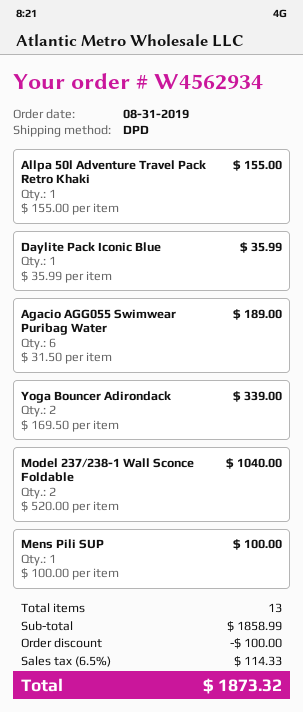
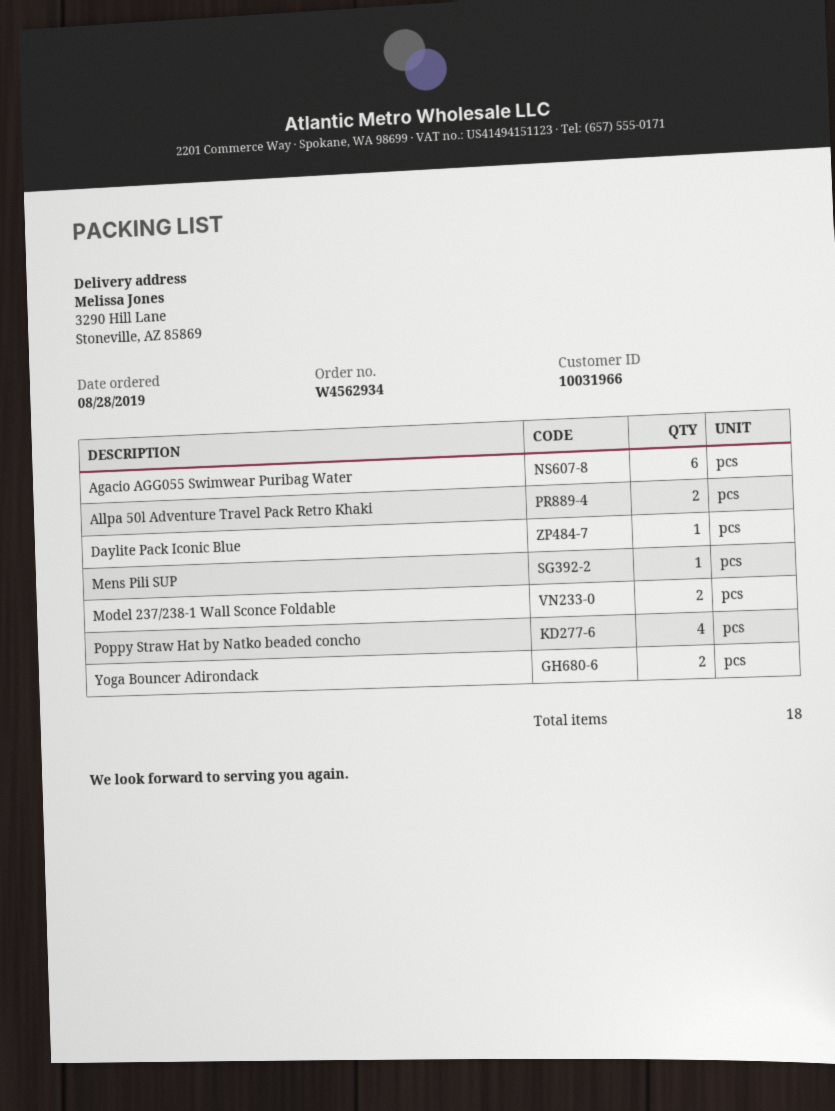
order date: 2019-08-31 -> 2019-08-28
Allpa 50l Adventure Travel Pack Retro Khaki: 1 -> 2
Poppy Straw Hat by Natko beaded concho: none -> 4
total quantity: 13 -> 18

